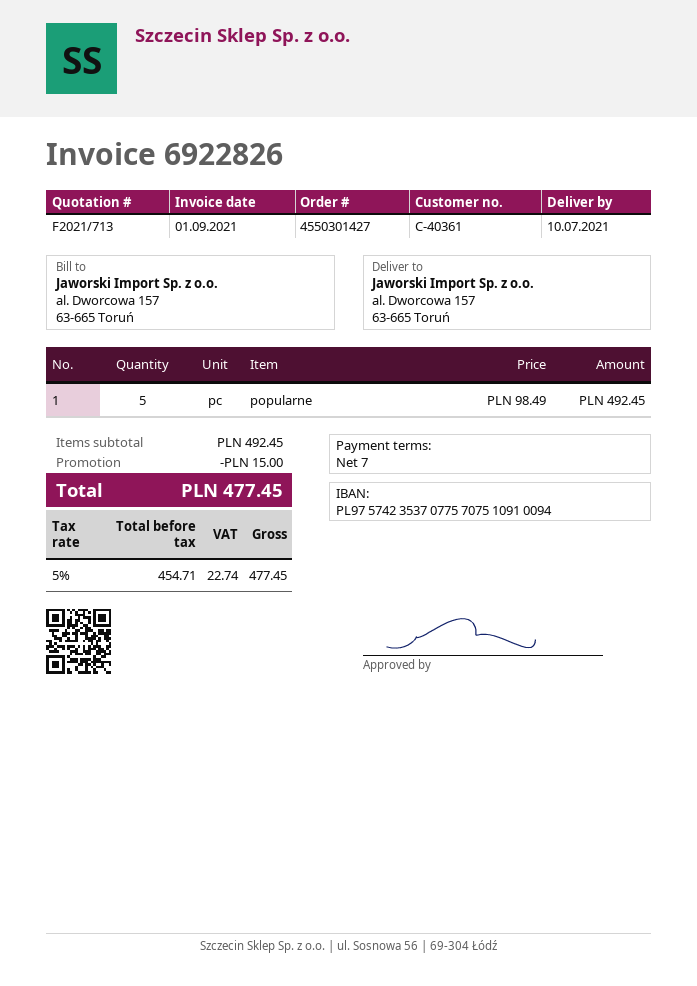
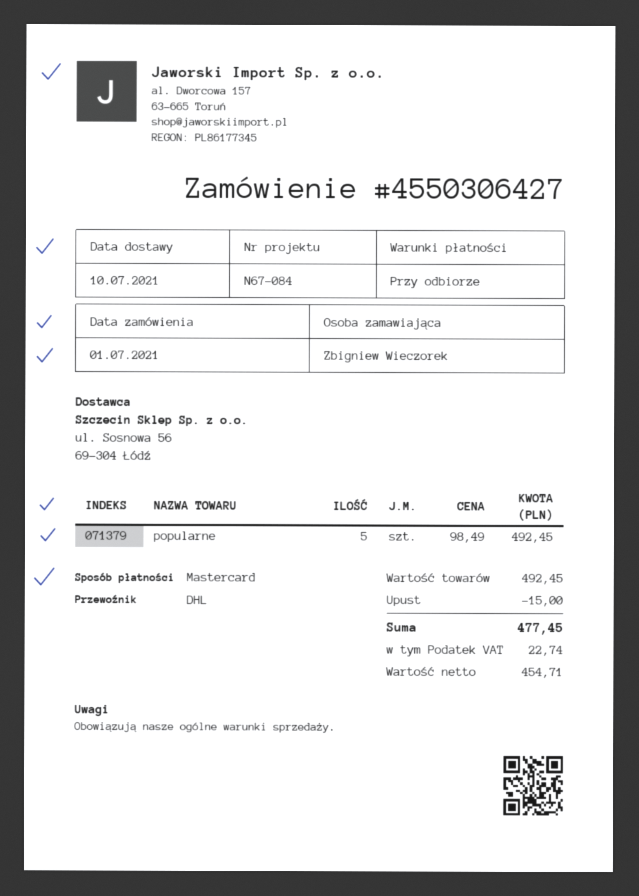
order number: 4550301427 -> 4550306427
payment terms: 7 days -> on receipt

